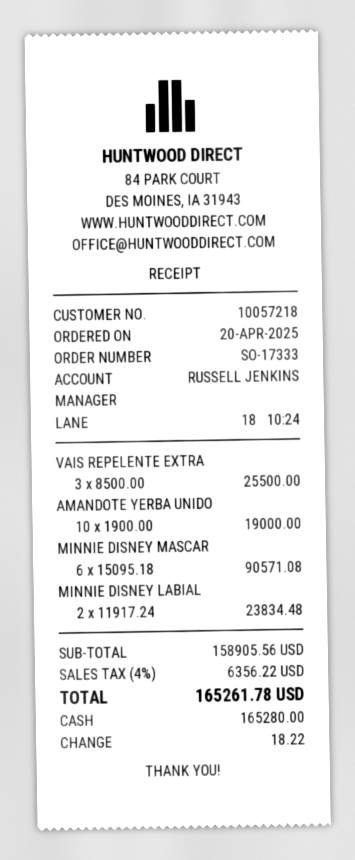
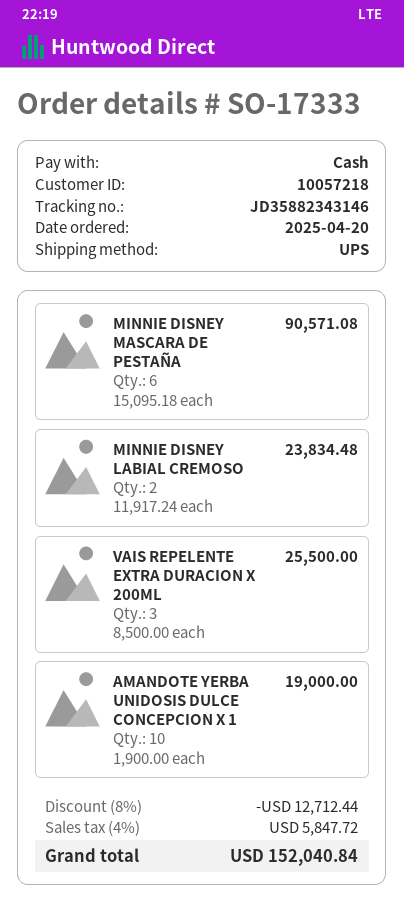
discount: none -> 8% = 12712.44
tax: 4% = 6356.22 -> 4% = 5847.72
total: 165261.78 -> 152040.84

